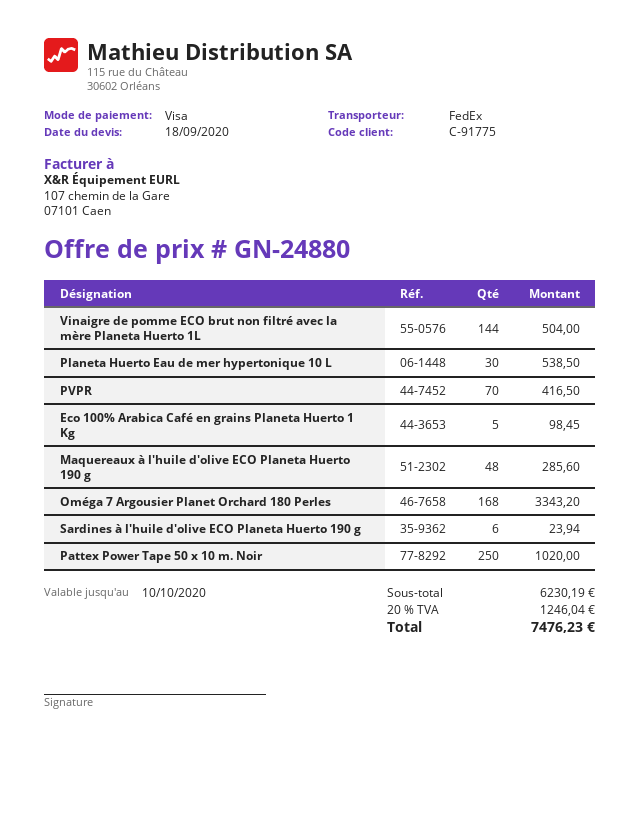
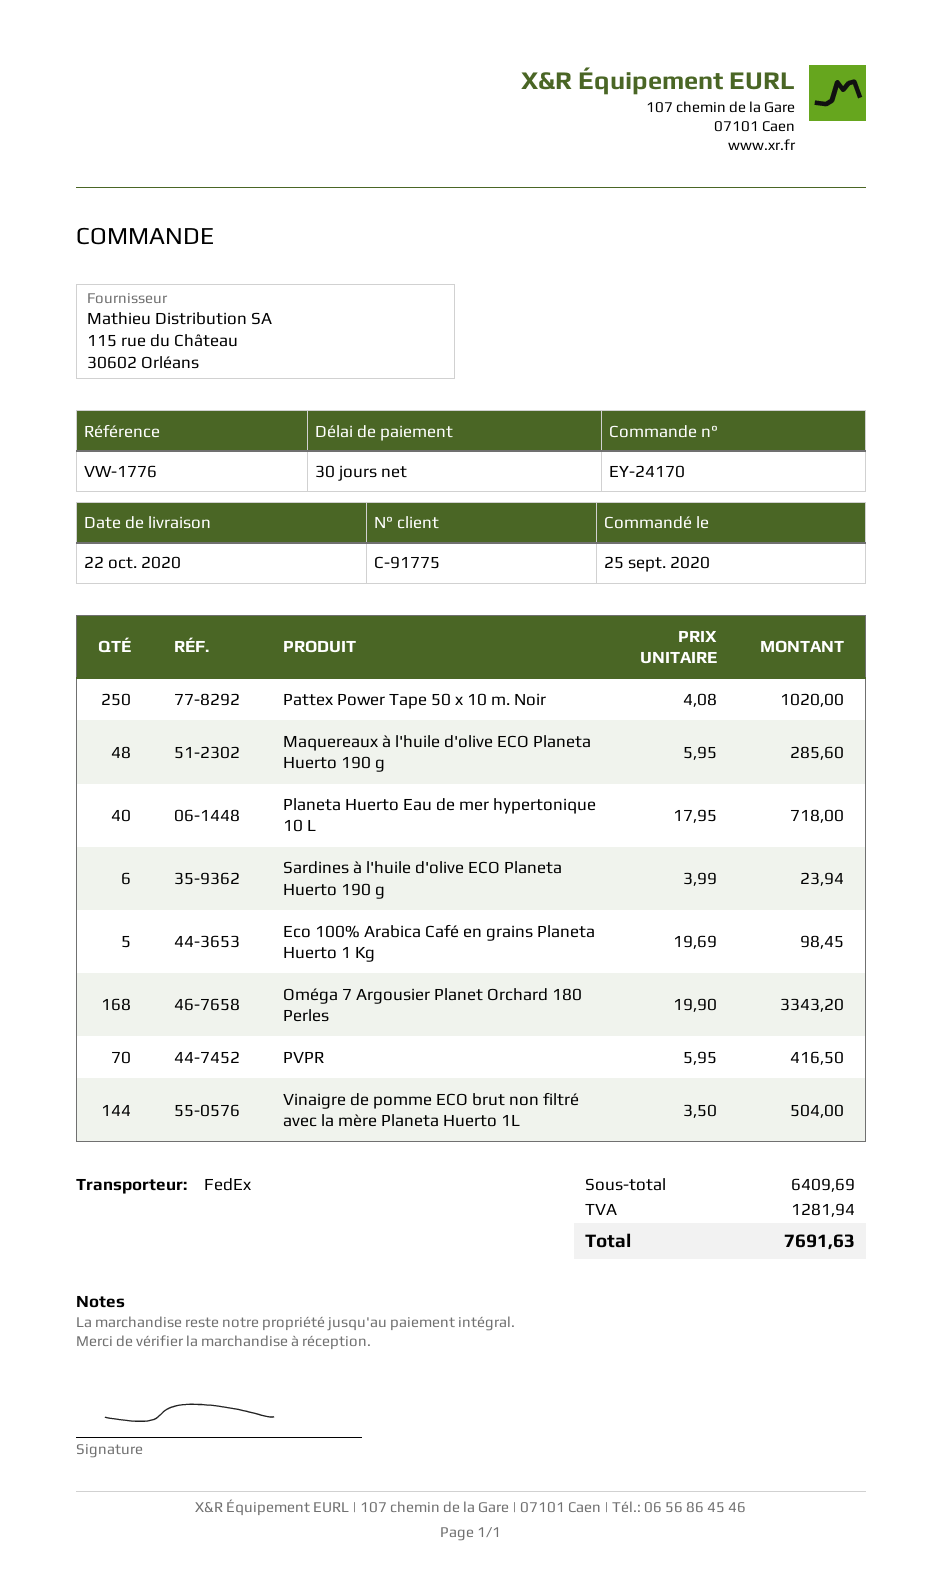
Planeta Huerto Eau de mer hypertonique 10 L: 30 for 538.50 -> 40 for 718.00
subtotal: 6230.19 -> 6409.69
tax: 1246.04 -> 1281.94
total: 7476.23 -> 7691.63

